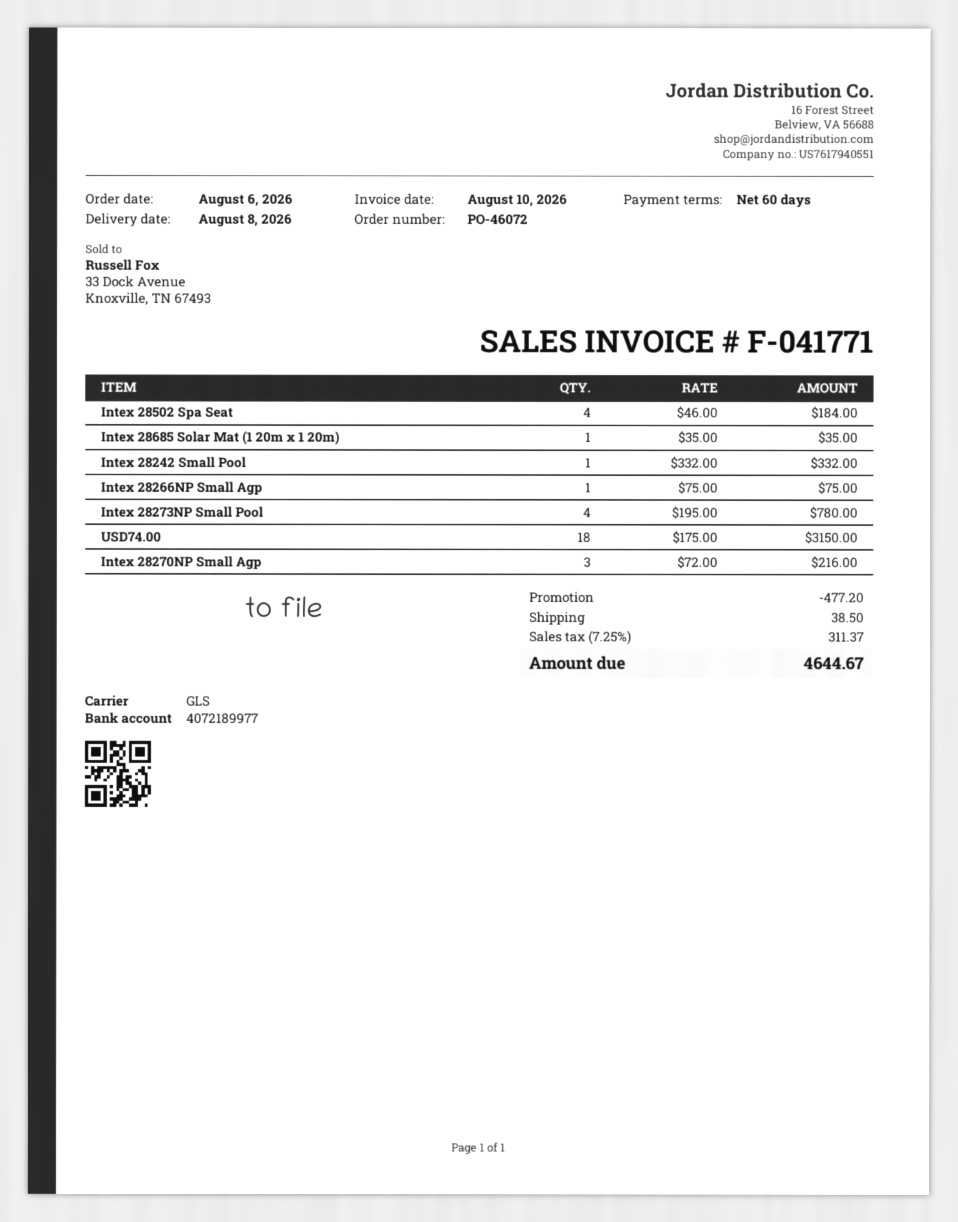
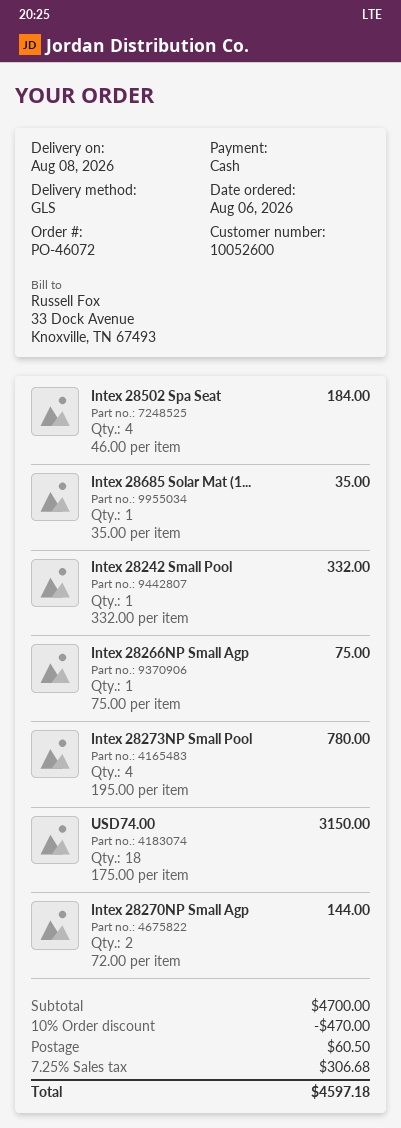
Intex 28270NP Small Agp: 3 x 72.00 = 216.00 -> 2 x 72.00 = 144.00
discount: 477.20 -> 470.00
shipping: 38.50 -> 60.50
tax: 7.25% = 311.37 -> 7.25% = 306.68
total: 4644.67 -> 4597.18

